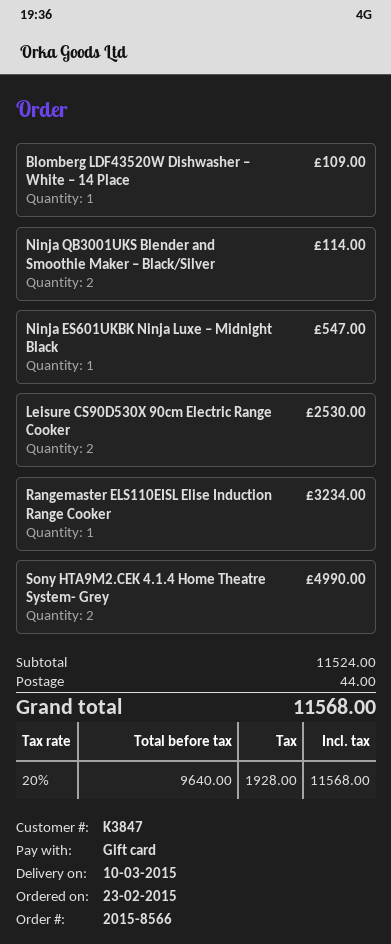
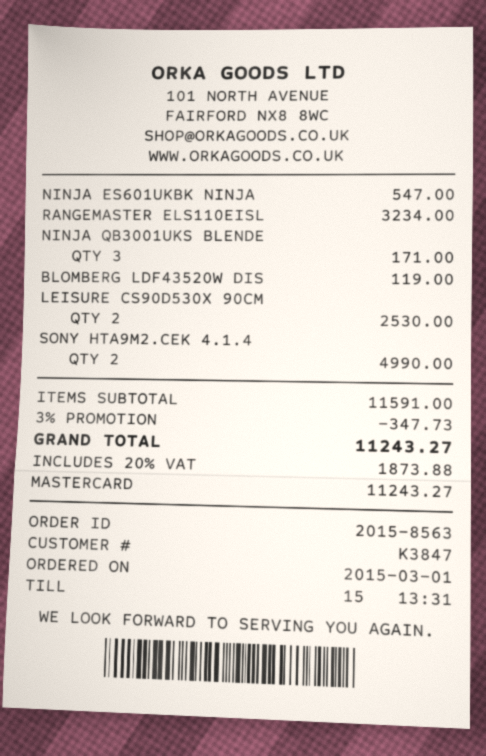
order number: 2015-8566 -> 2015-8563
order date: 2015-02-23 -> 2015-03-01
payment method: gift card -> Mastercard
Blomberg LDF43520W Dishwasher – White – 14 Place: 1 for 109.00 -> 1 for 119.00
Ninja QB3001UKS Blender and Smoothie Maker – Black/Silver: 2 for 114.00 -> 3 for 171.00
subtotal: 11524.00 -> 11591.00
discount: none -> 3% = 347.73
shipping: 44.00 -> none
tax: 20% = 1928.00 -> 20% = 1873.88
total: 11568.00 -> 11243.27

